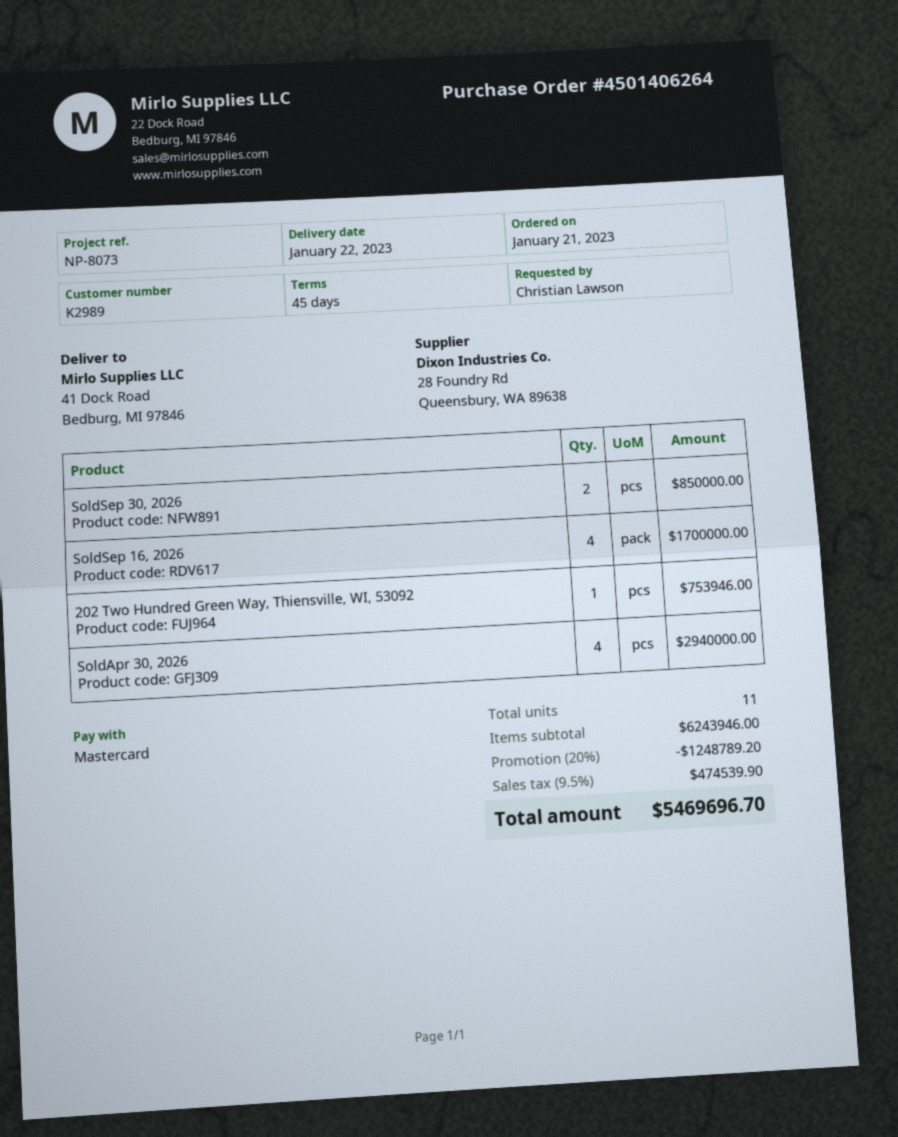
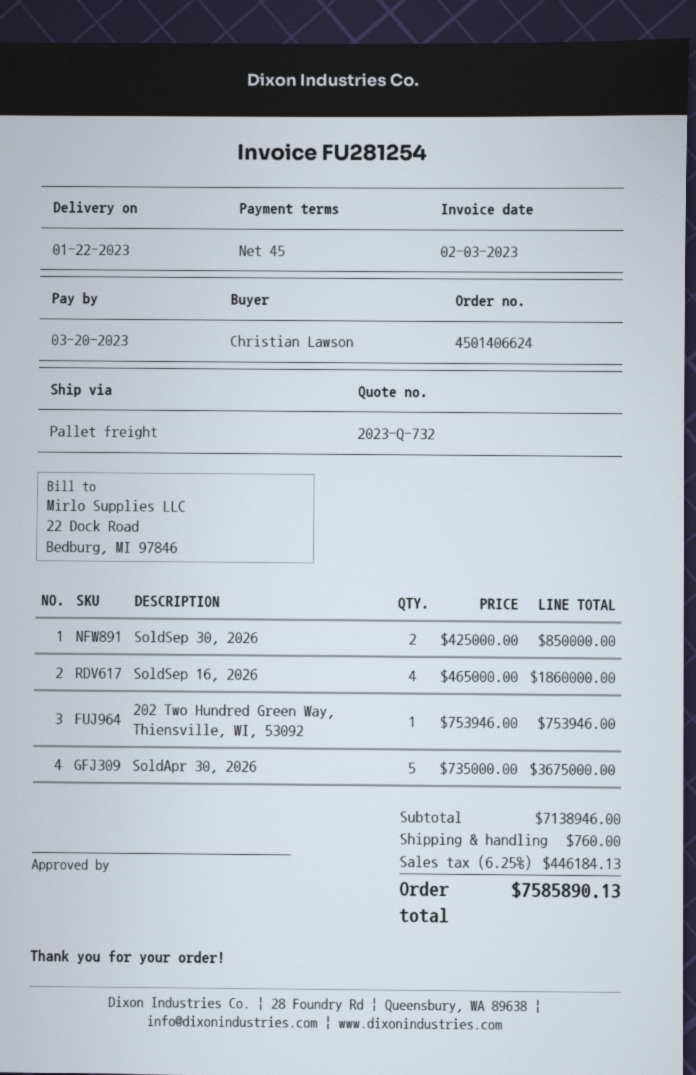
order number: 4501406264 -> 4501406624
SoldSep 16, 2026: 4 for 1700000.00 -> 4 for 1860000.00
SoldApr 30, 2026: 4 for 2940000.00 -> 5 for 3675000.00
subtotal: 6243946.00 -> 7138946.00
discount: 20% = 1248789.20 -> none
shipping: none -> 760.00
tax: 9.5% = 474539.90 -> 6.25% = 446184.13
total: 5469696.70 -> 7585890.13

